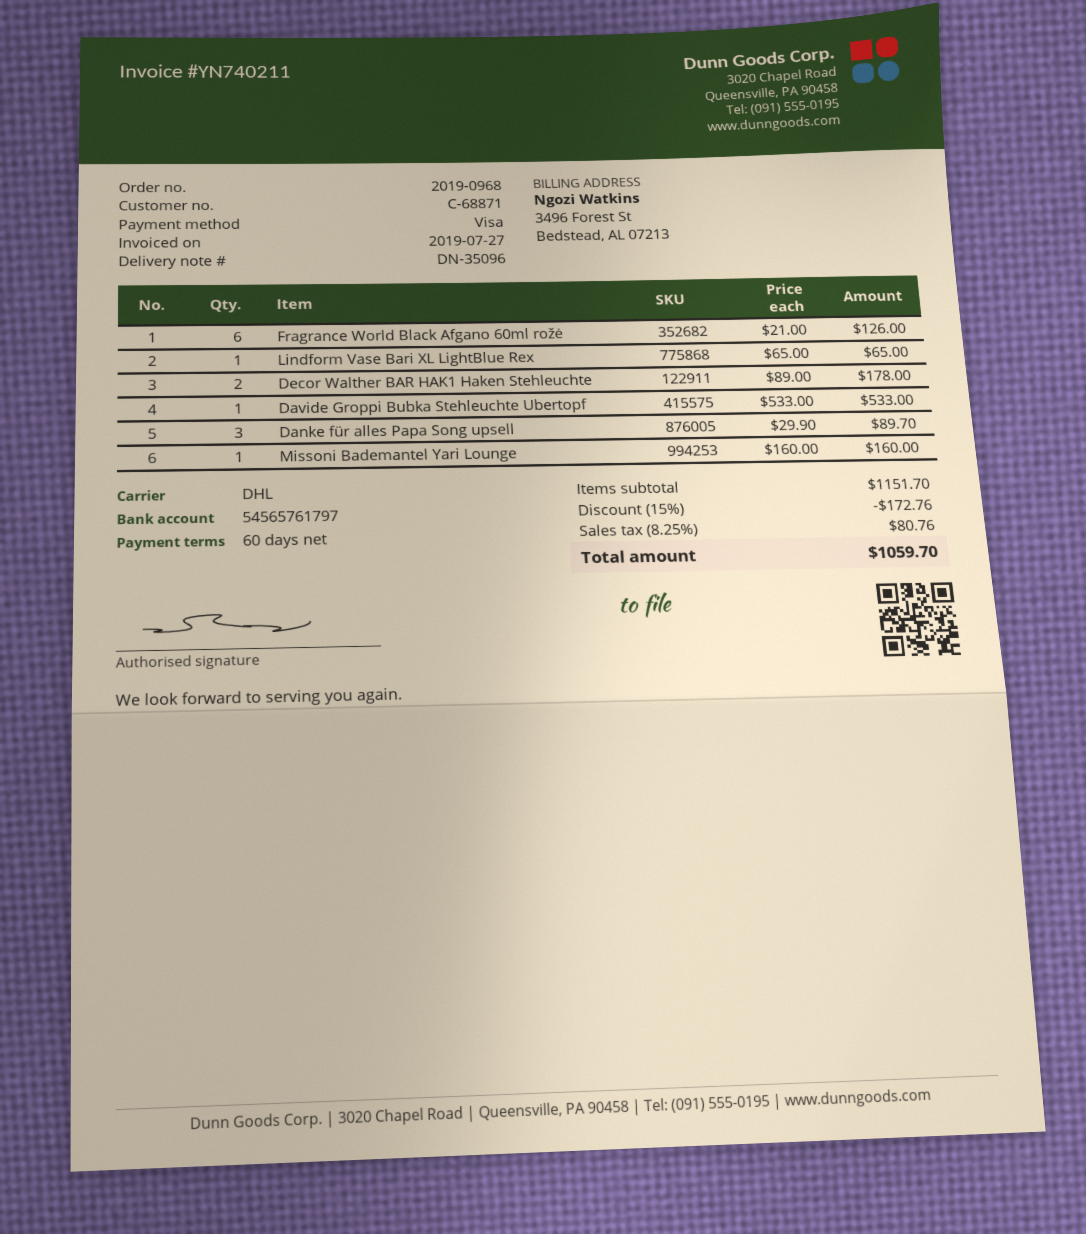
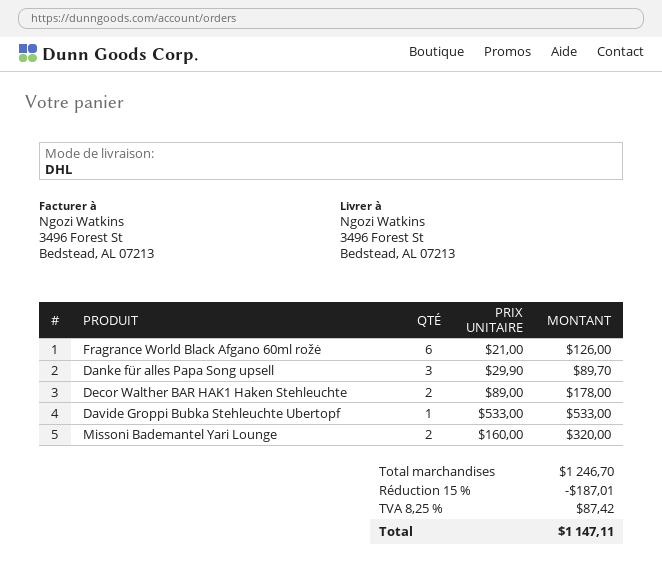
Lindform Vase Bari XL LightBlue Rex: 1 x 65.00 = 65.00 -> none
Missoni Bademantel Yari Lounge: 1 x 160.00 = 160.00 -> 2 x 160.00 = 320.00
subtotal: 1151.70 -> 1246.70
discount: 15% = 172.76 -> 15% = 187.01
tax: 8.25% = 80.76 -> 8.25% = 87.42
total: 1059.70 -> 1147.11

